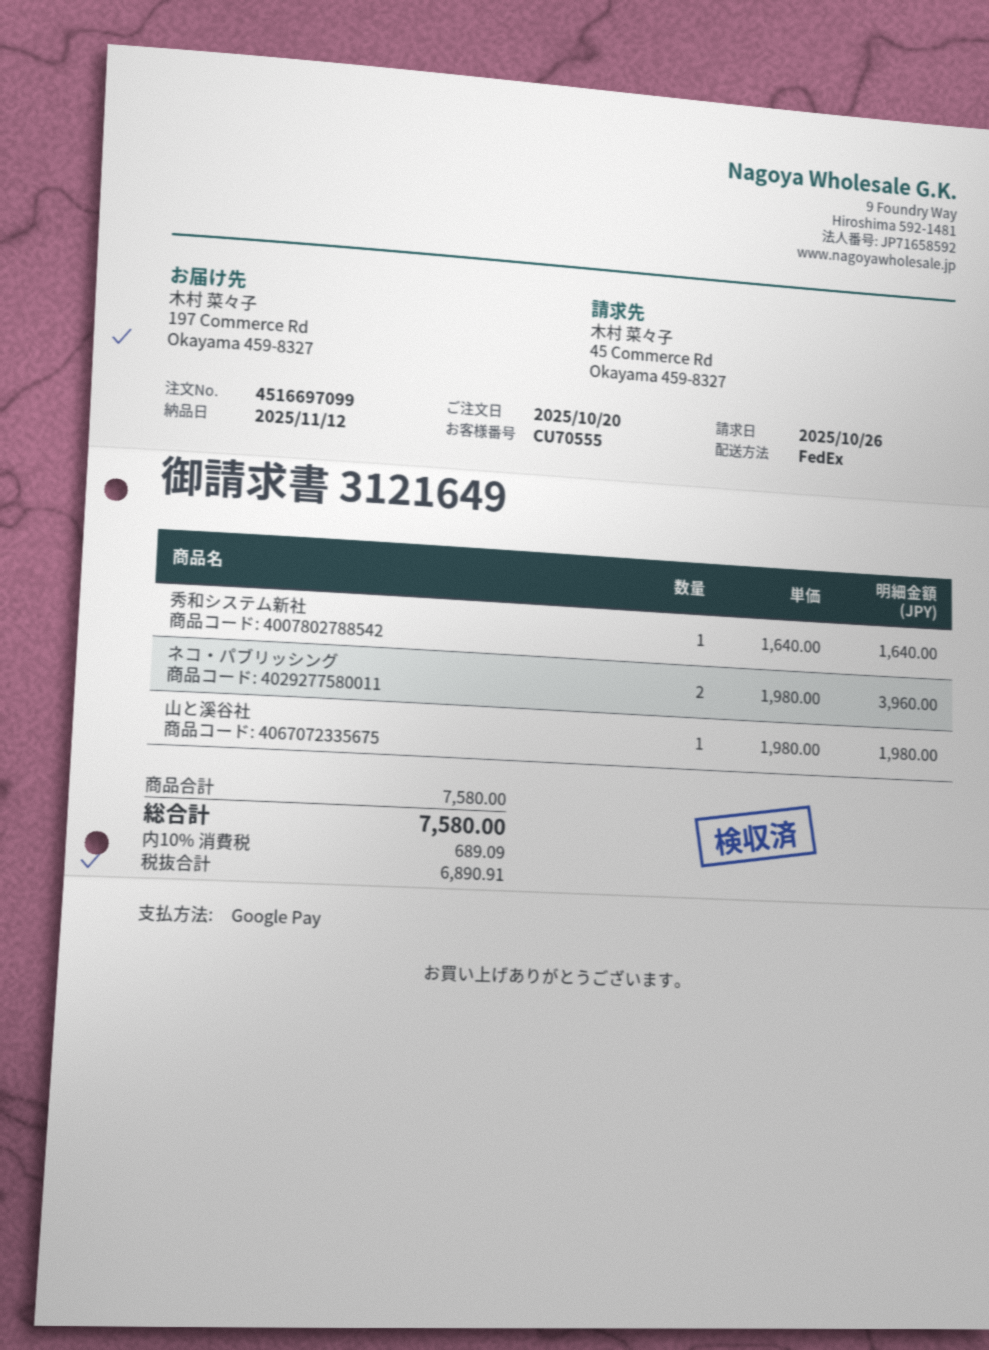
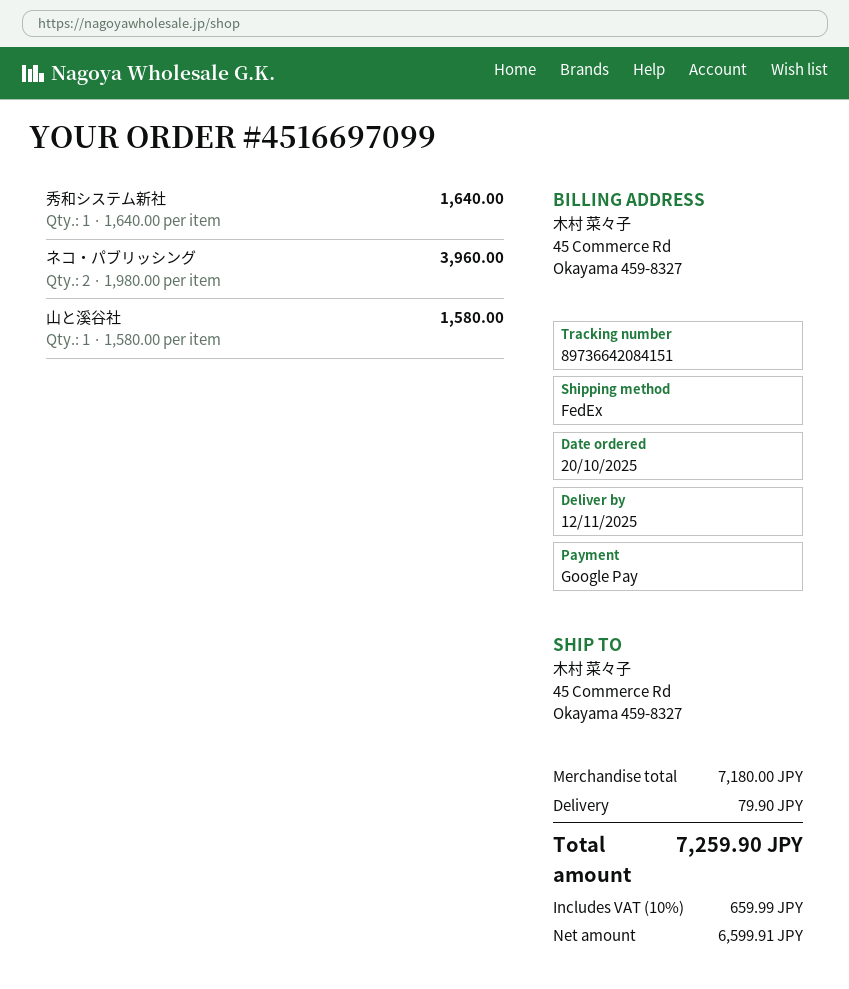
ship to: 197 Commerce Rd, Okayama 459-8327 -> 45 Commerce Rd, Okayama 459-8327
山と溪谷社: 1 x 1980.00 = 1980.00 -> 1 x 1580.00 = 1580.00
subtotal: 7580.00 -> 7180.00
shipping: none -> 79.90
net: 6890.91 -> 6599.91
tax: 10% = 689.09 -> 10% = 659.99
total: 7580.00 -> 7259.90

